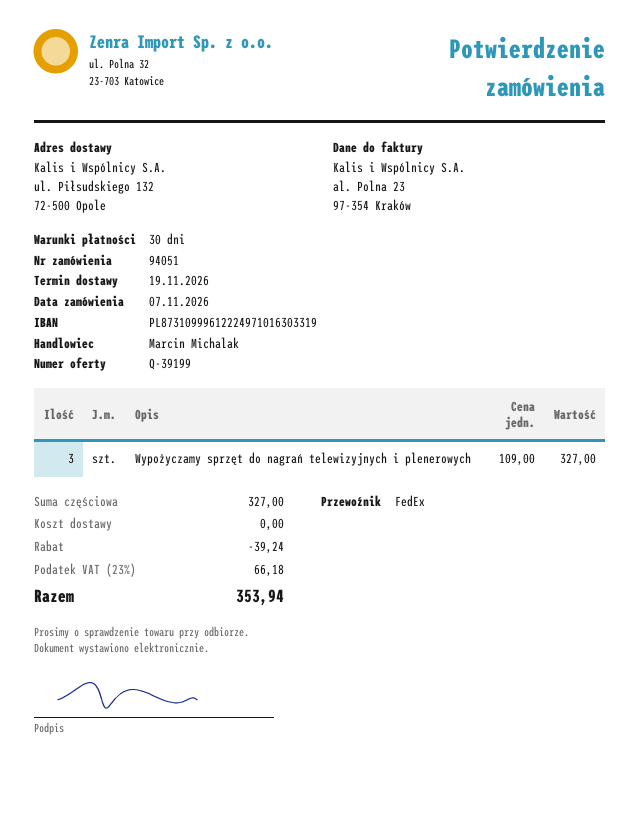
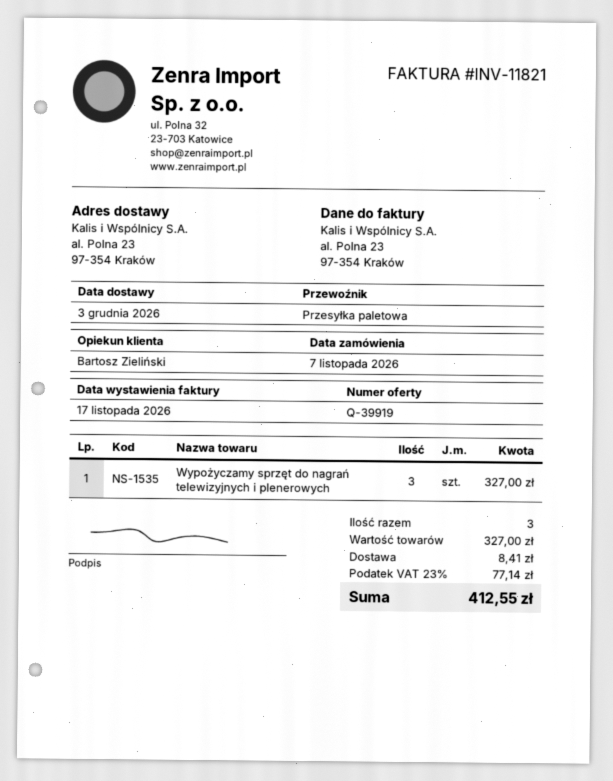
quote number: Q-39199 -> Q-39919
delivery date: 2026-11-19 -> 2026-12-03
sales rep: Marcin Michalak -> Bartosz Zieliński
shipping method: FedEx -> pallet freight
ship to: ul. Piłsudskiego 132, 72-500 Opole -> al. Polna 23, 97-354 Kraków
discount: 39.24 -> none
shipping: 0.00 -> 8.41
tax: 23% = 66.18 -> 23% = 77.14
total: 353.94 -> 412.55

